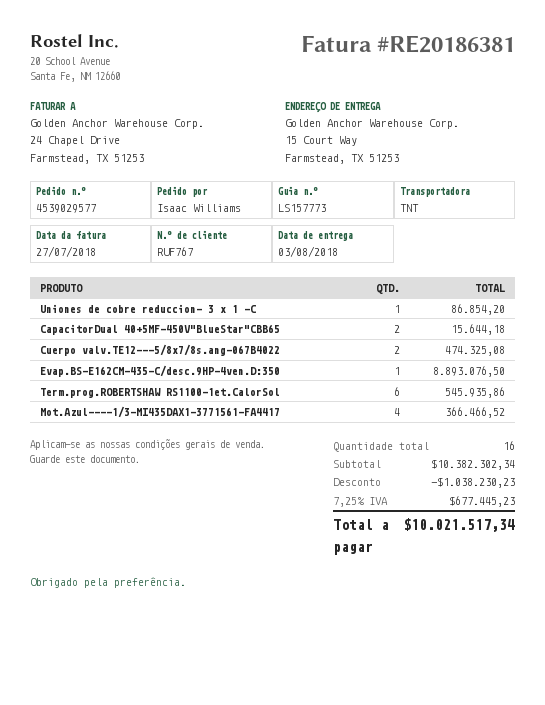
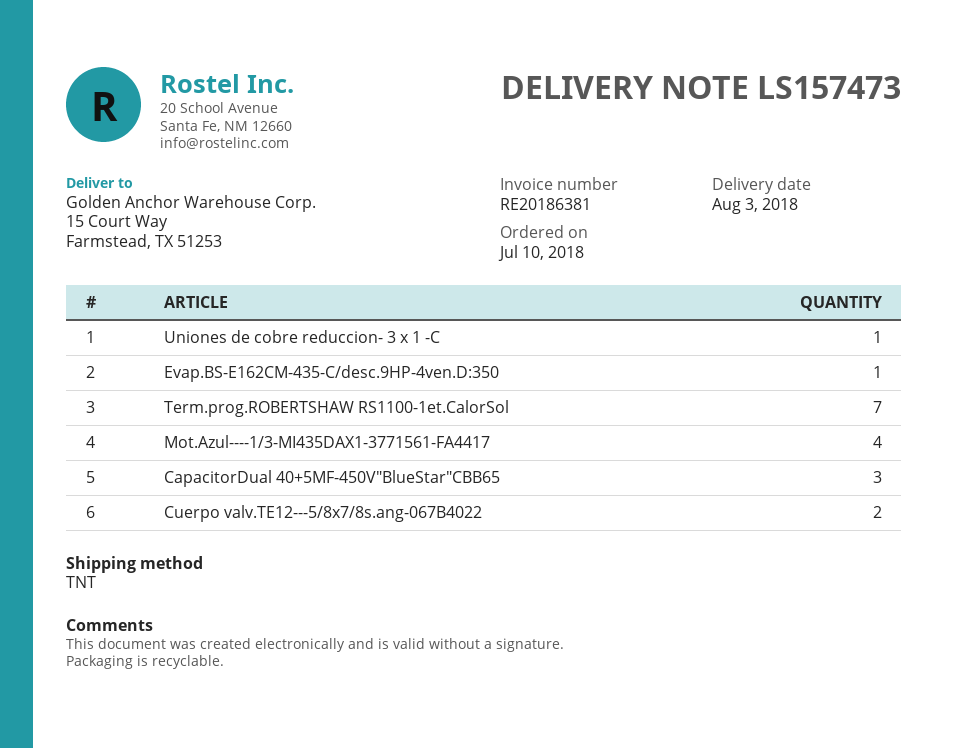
delivery note number: LS157773 -> LS157473
CapacitorDual 40+5MF-450V"BlueStar"CBB65: 2 -> 3
Term.prog.ROBERTSHAW RS1100-1et.CalorSol: 6 -> 7

